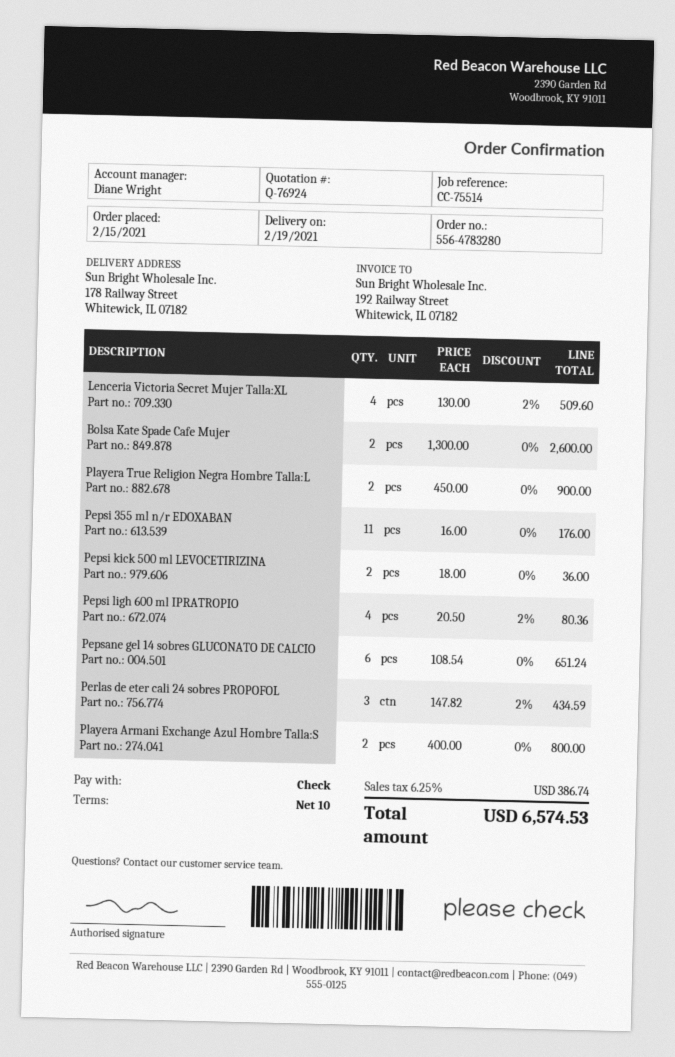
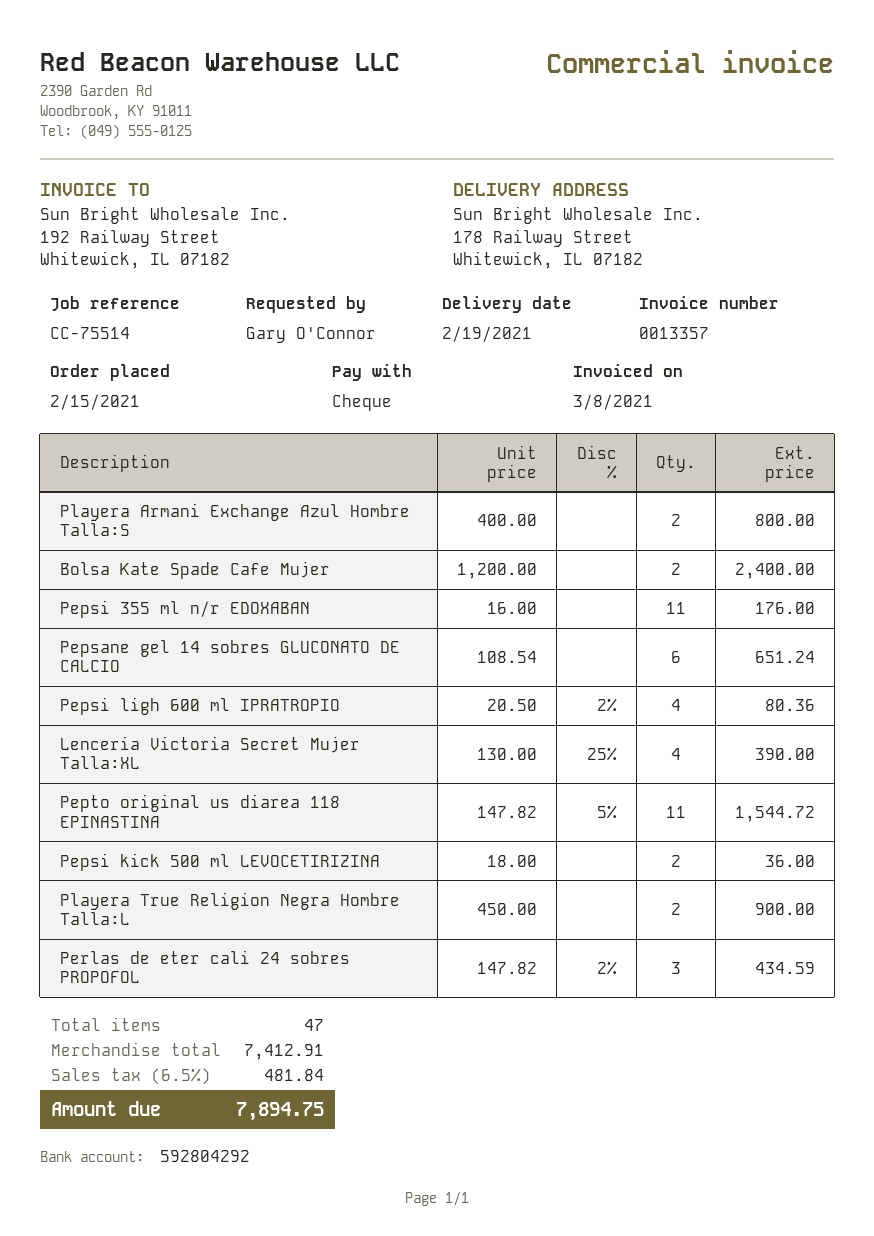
Lenceria Victoria Secret Mujer Talla:XL: 4 x 130.00 - 2% = 509.60 -> 4 x 130.00 - 25% = 390.00
Bolsa Kate Spade Cafe Mujer: 2 x 1300.00 = 2600.00 -> 2 x 1200.00 = 2400.00
Pepto original us diarea 118 EPINASTINA: none -> 11 x 147.82 - 5% = 1544.72
tax: 6.25% = 386.74 -> 6.5% = 481.84
total: 6574.53 -> 7894.75

